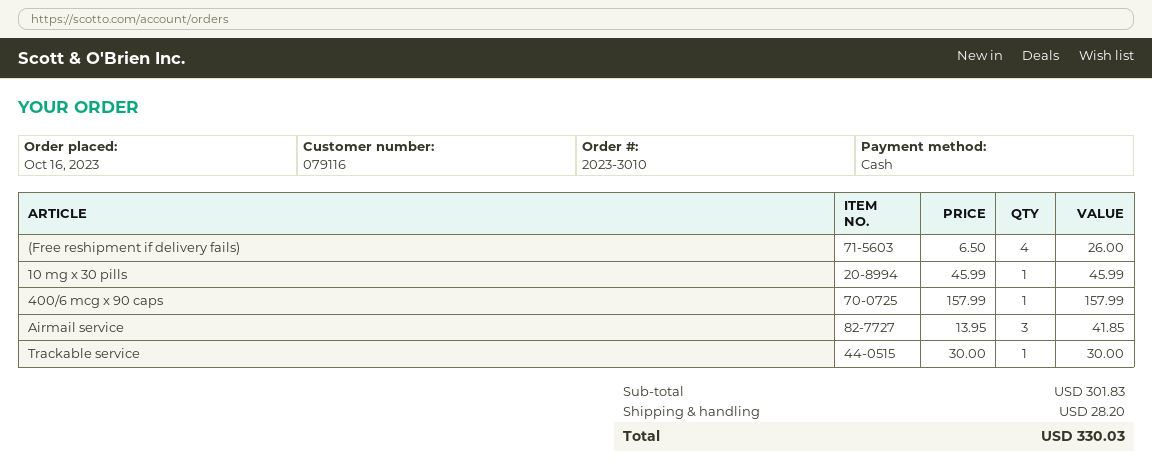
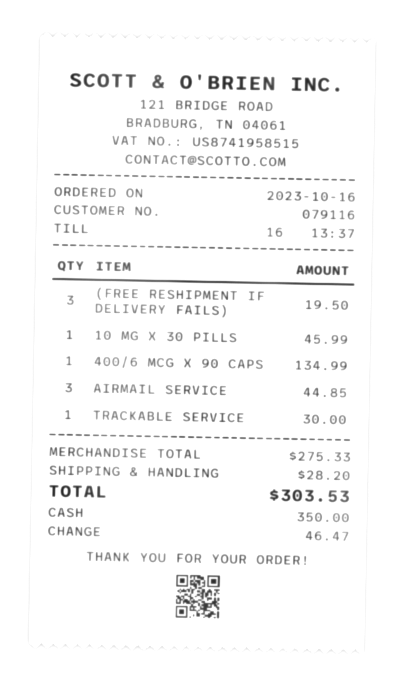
(Free reshipment if delivery fails): 4 for 26.00 -> 3 for 19.50
400/6 mcg x 90 caps: 1 for 157.99 -> 1 for 134.99
Airmail service: 3 for 41.85 -> 3 for 44.85
subtotal: 301.83 -> 275.33
total: 330.03 -> 303.53

